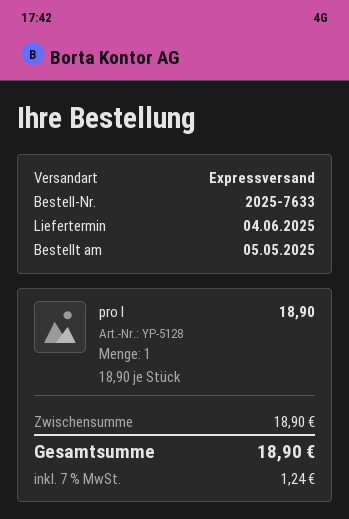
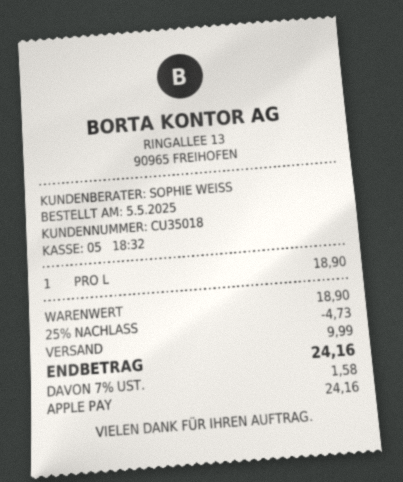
discount: none -> 25% = 4.73
shipping: none -> 9.99
tax: 7% = 1.24 -> 7% = 1.58
total: 18.90 -> 24.16

